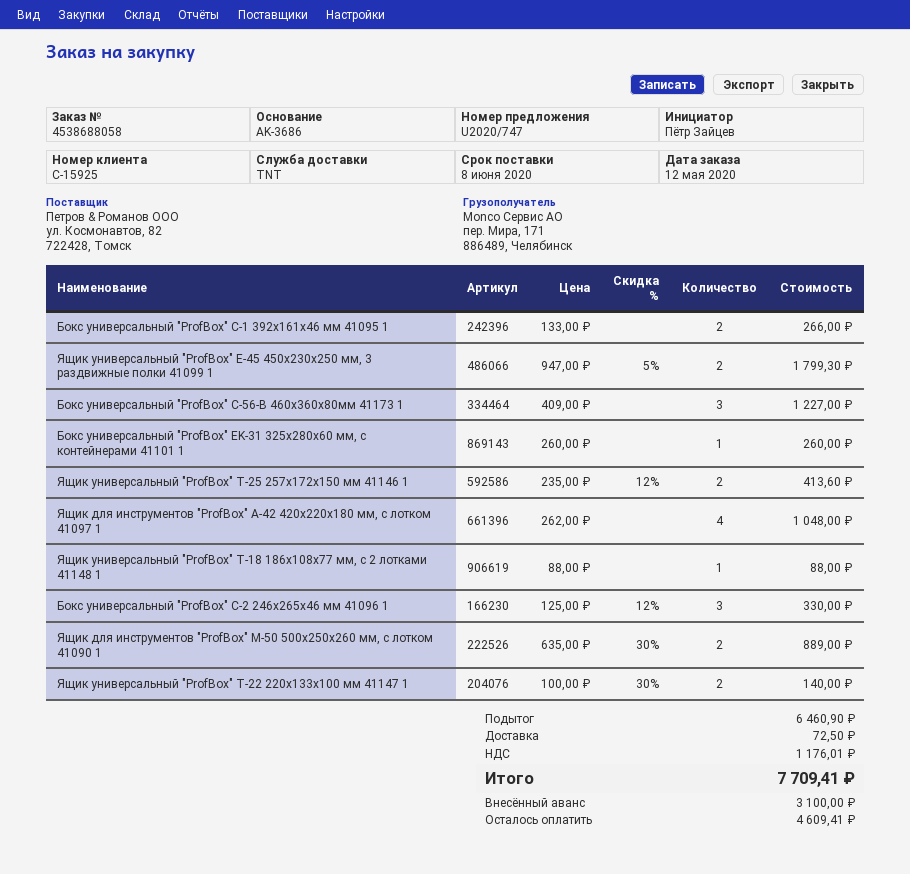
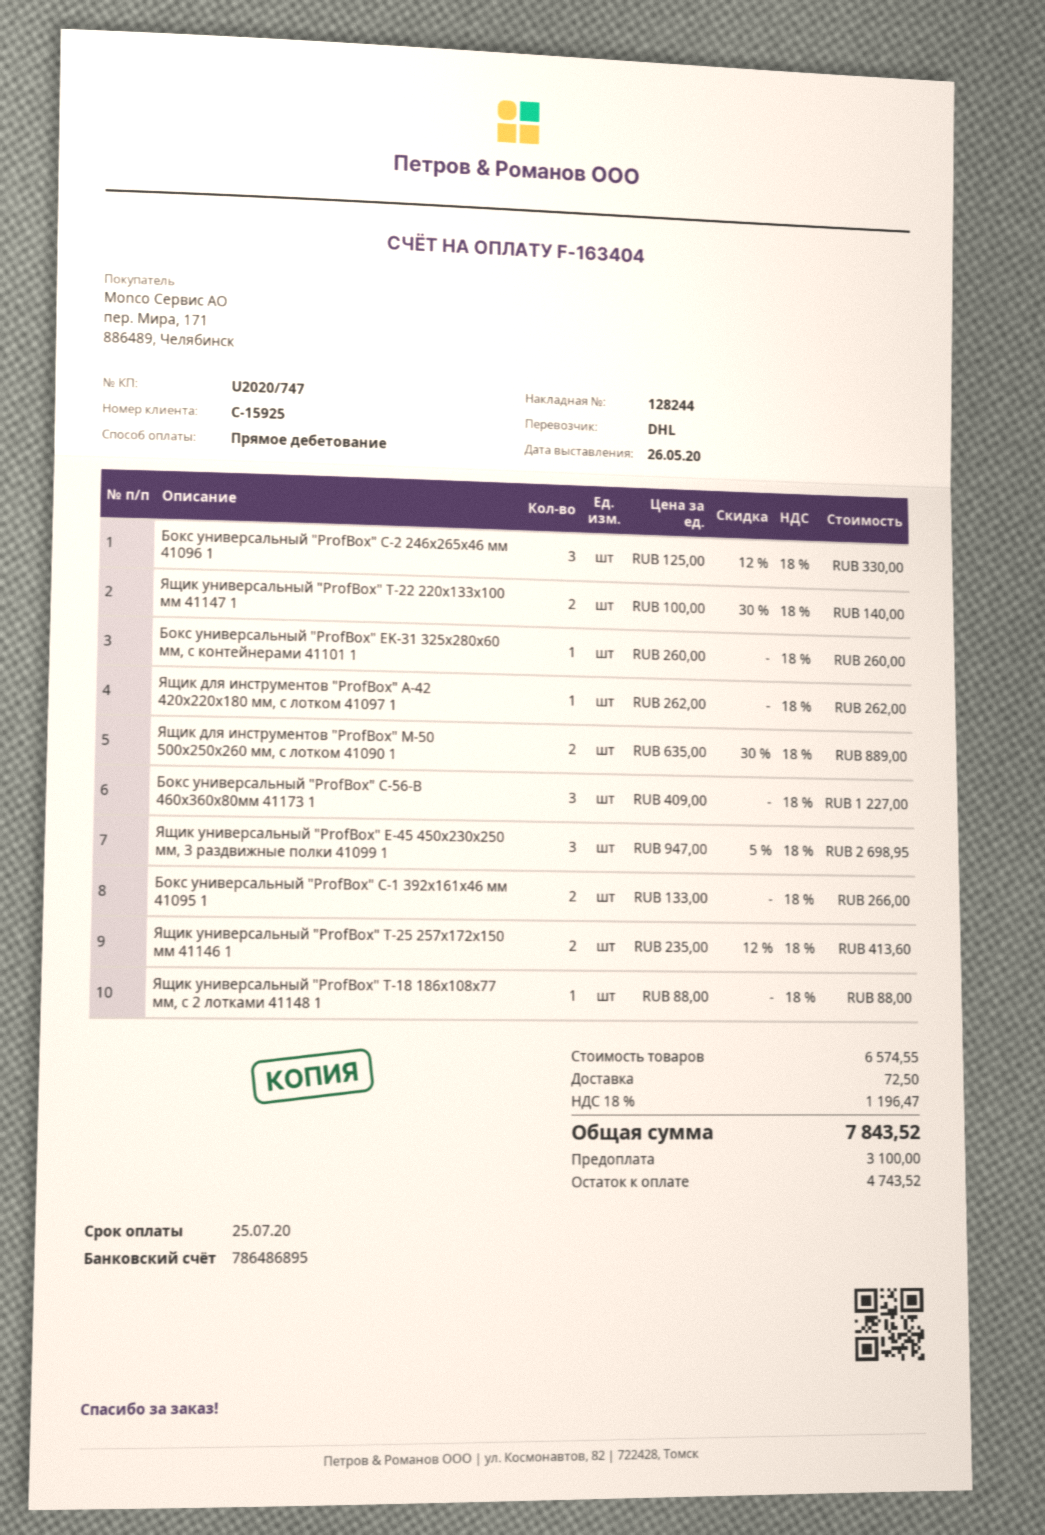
shipping method: TNT -> DHL
Ящик универсальный "ProfBox" E-45 450х230х250 мм, 3 раздвижные полки 41099 1: 2 x 947.00 - 5% = 1799.30 -> 3 x 947.00 - 5% = 2698.95
Ящик для инструментов "ProfBox" A-42 420х220х180 мм, с лотком 41097 1: 4 x 262.00 = 1048.00 -> 1 x 262.00 = 262.00
subtotal: 6460.90 -> 6574.55
tax: 1176.01 -> 1196.47
total: 7709.41 -> 7843.52
balance: 4609.41 -> 4743.52

